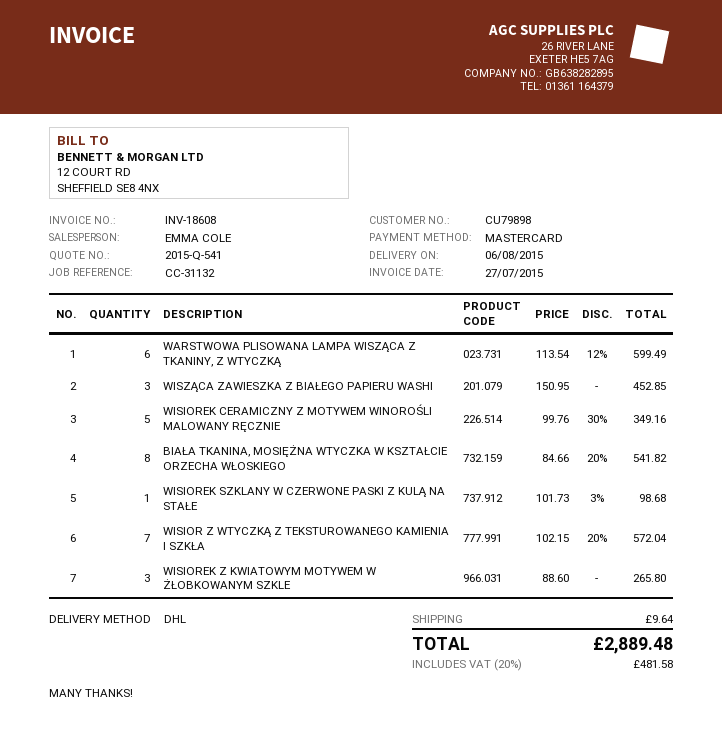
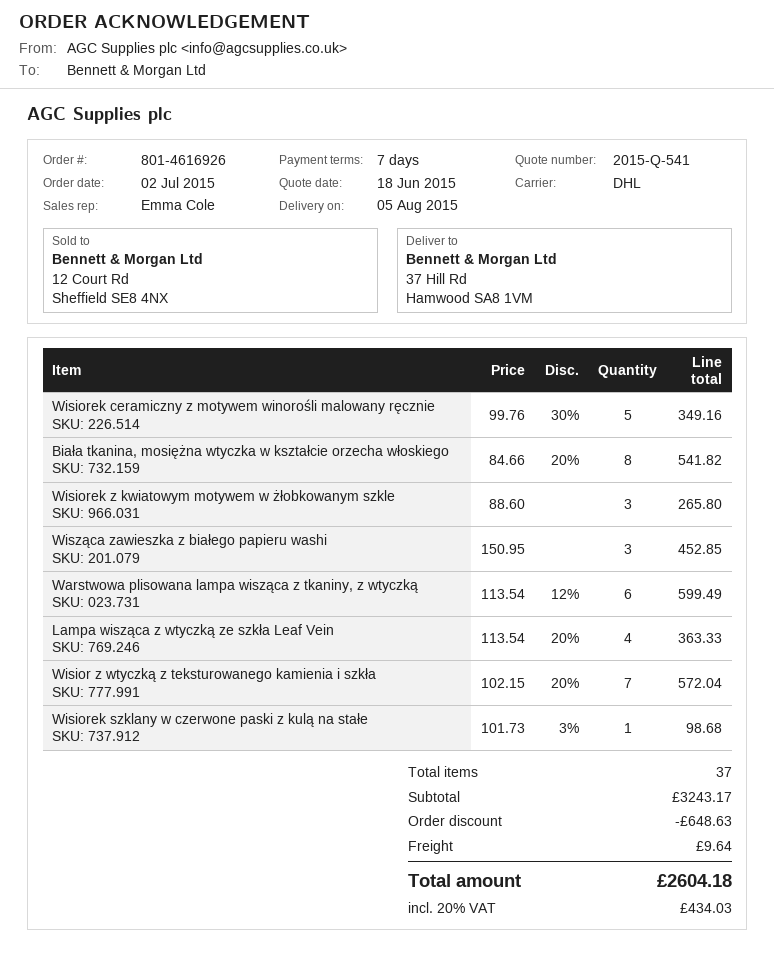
delivery date: 2015-08-06 -> 2015-08-05
Lampa wisząca z wtyczką ze szkła Leaf Vein: none -> 4 x 113.54 - 20% = 363.33
discount: none -> 648.63
tax: 20% = 481.58 -> 20% = 434.03
total: 2889.48 -> 2604.18

